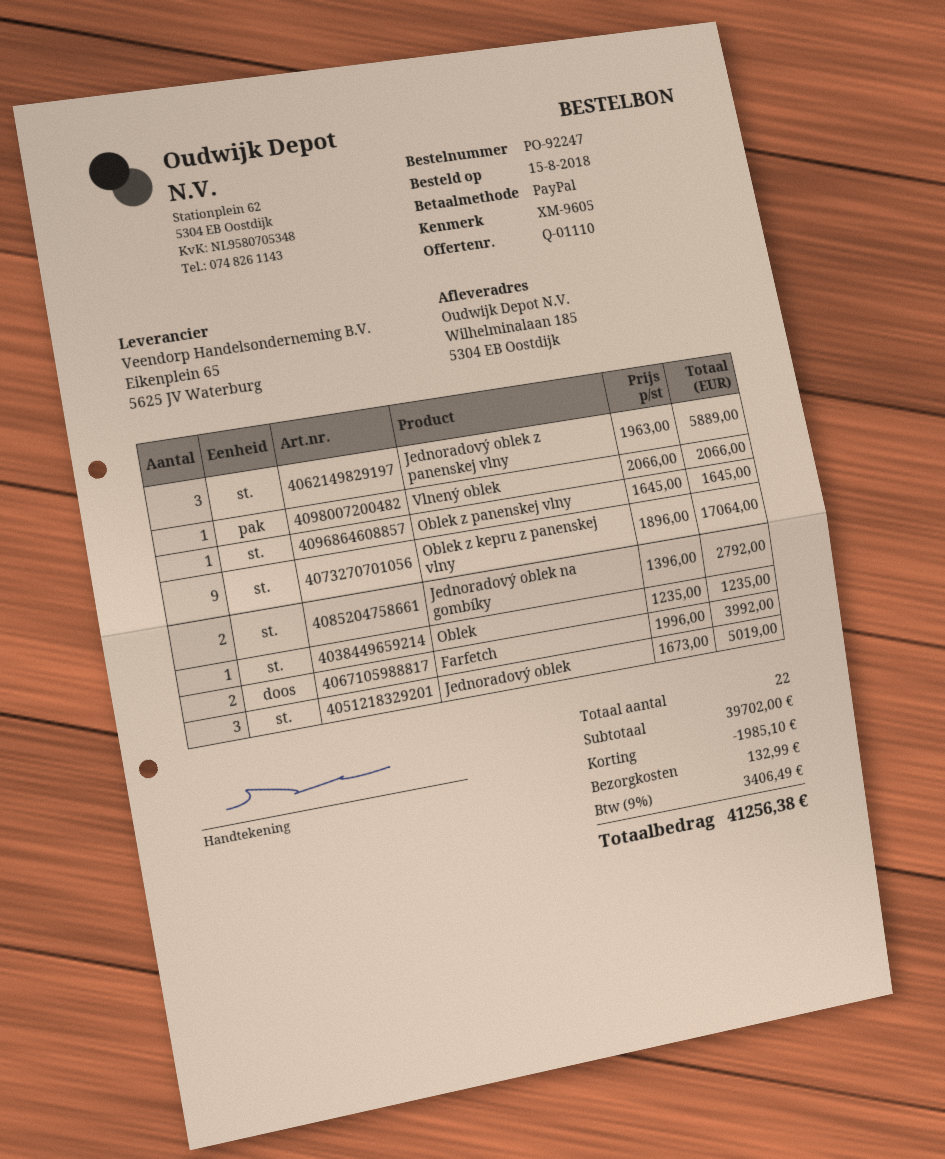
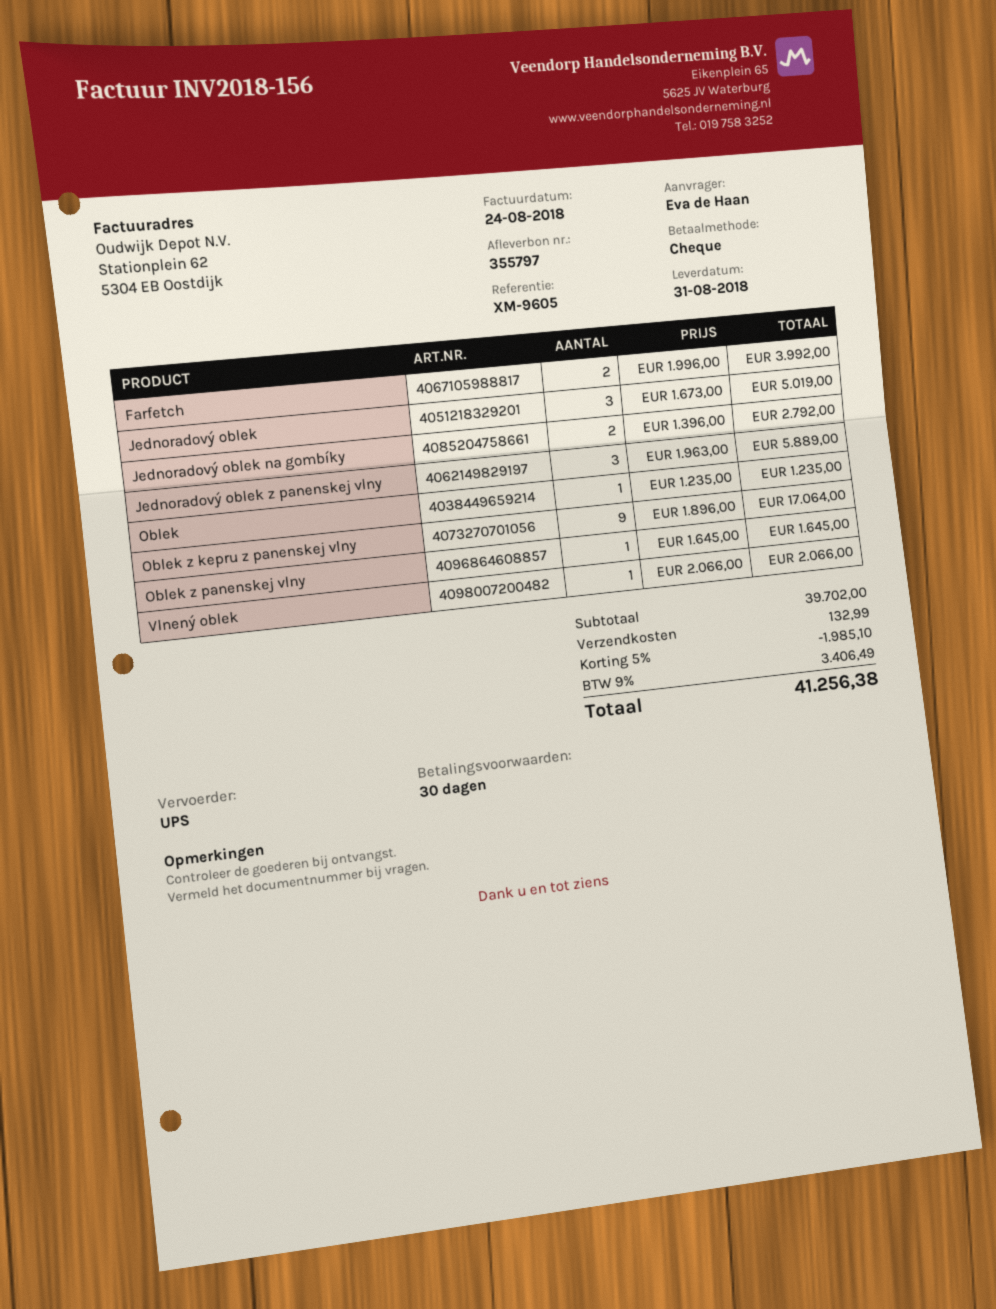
payment method: PayPal -> cheque

